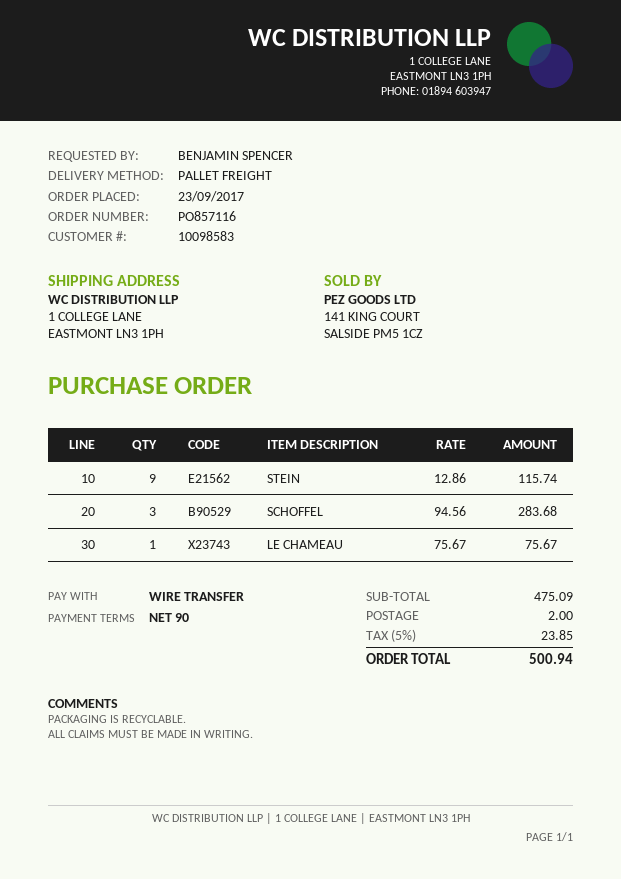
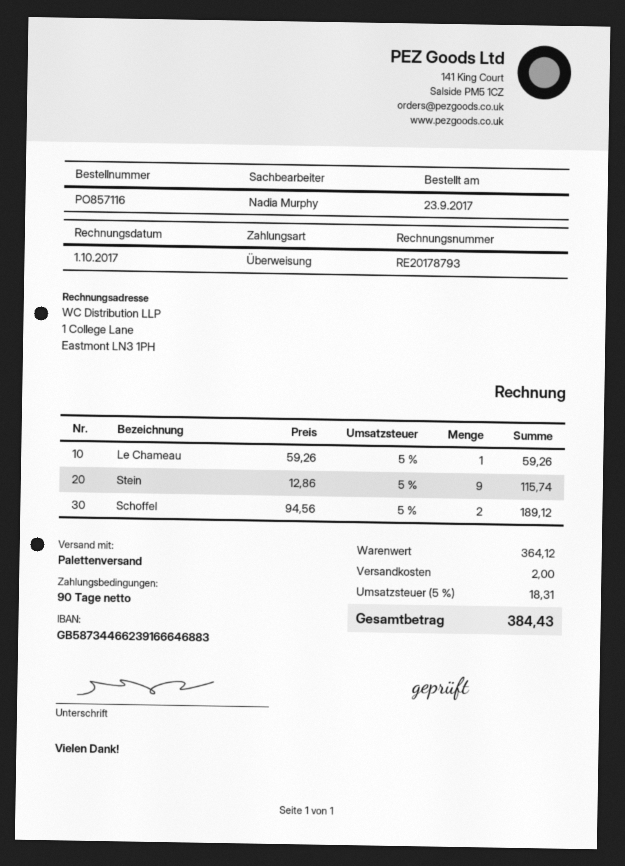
SCHOFFEL: 3 x 94.56 = 283.68 -> 2 x 94.56 = 189.12
LE CHAMEAU: 1 x 75.67 = 75.67 -> 1 x 59.26 = 59.26
subtotal: 475.09 -> 364.12
tax: 5% = 23.85 -> 5% = 18.31
total: 500.94 -> 384.43

